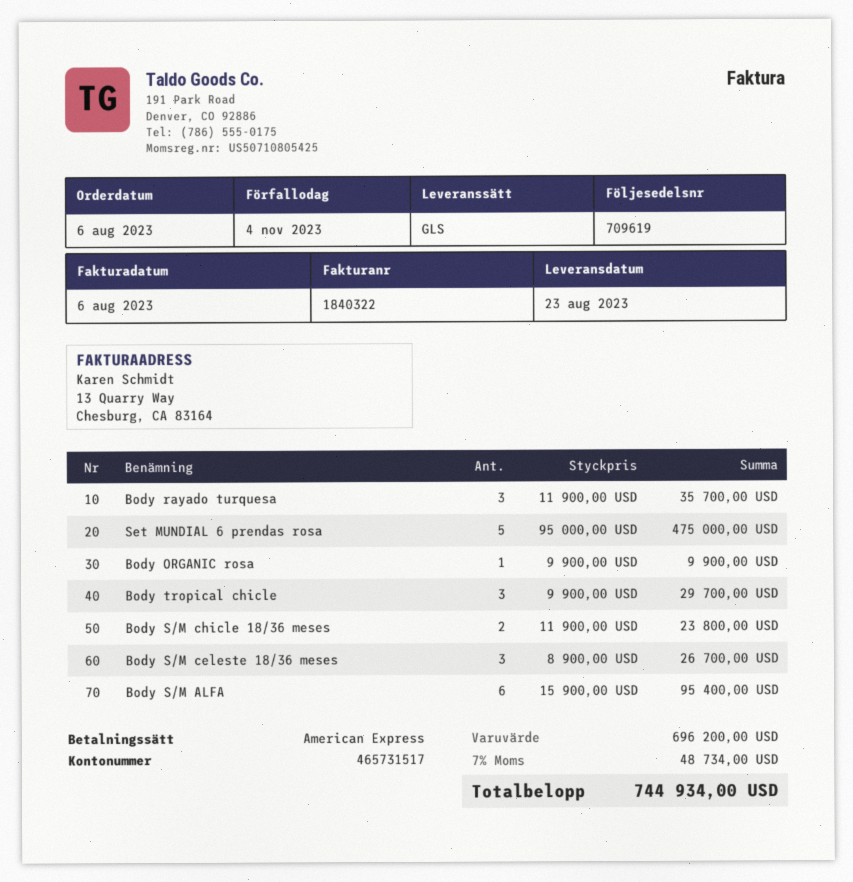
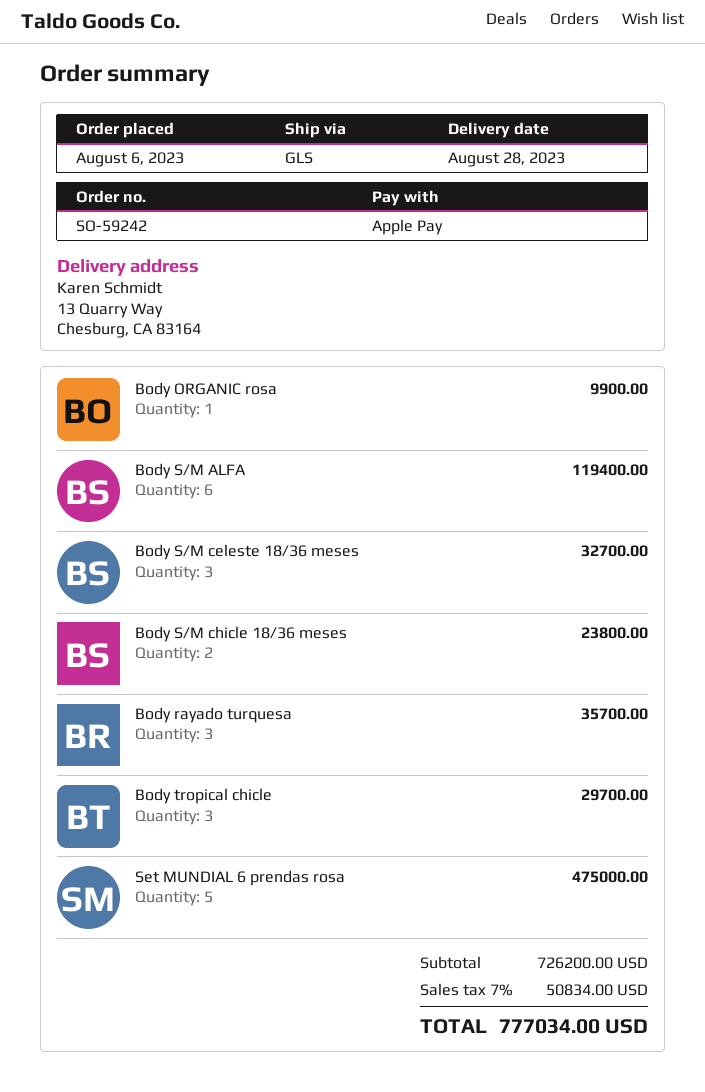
delivery date: 2023-08-23 -> 2023-08-28
payment method: American Express -> Apple Pay
Body S/M celeste 18/36 meses: 3 for 26700.00 -> 3 for 32700.00
Body S/M ALFA: 6 for 95400.00 -> 6 for 119400.00
subtotal: 696200.00 -> 726200.00
tax: 7% = 48734.00 -> 7% = 50834.00
total: 744934.00 -> 777034.00

